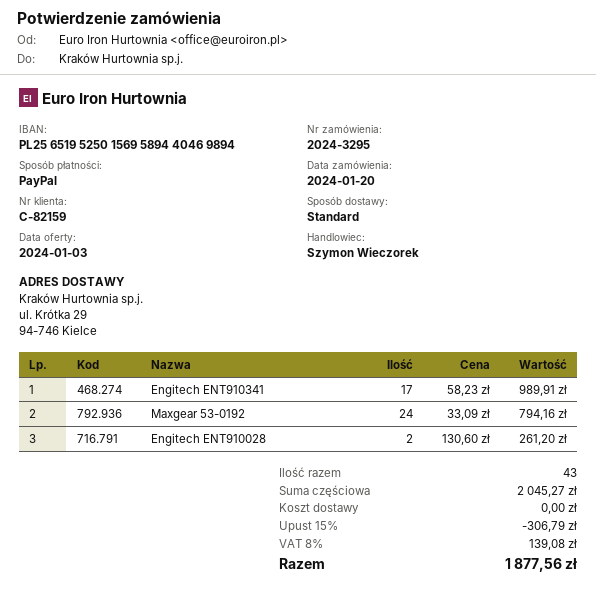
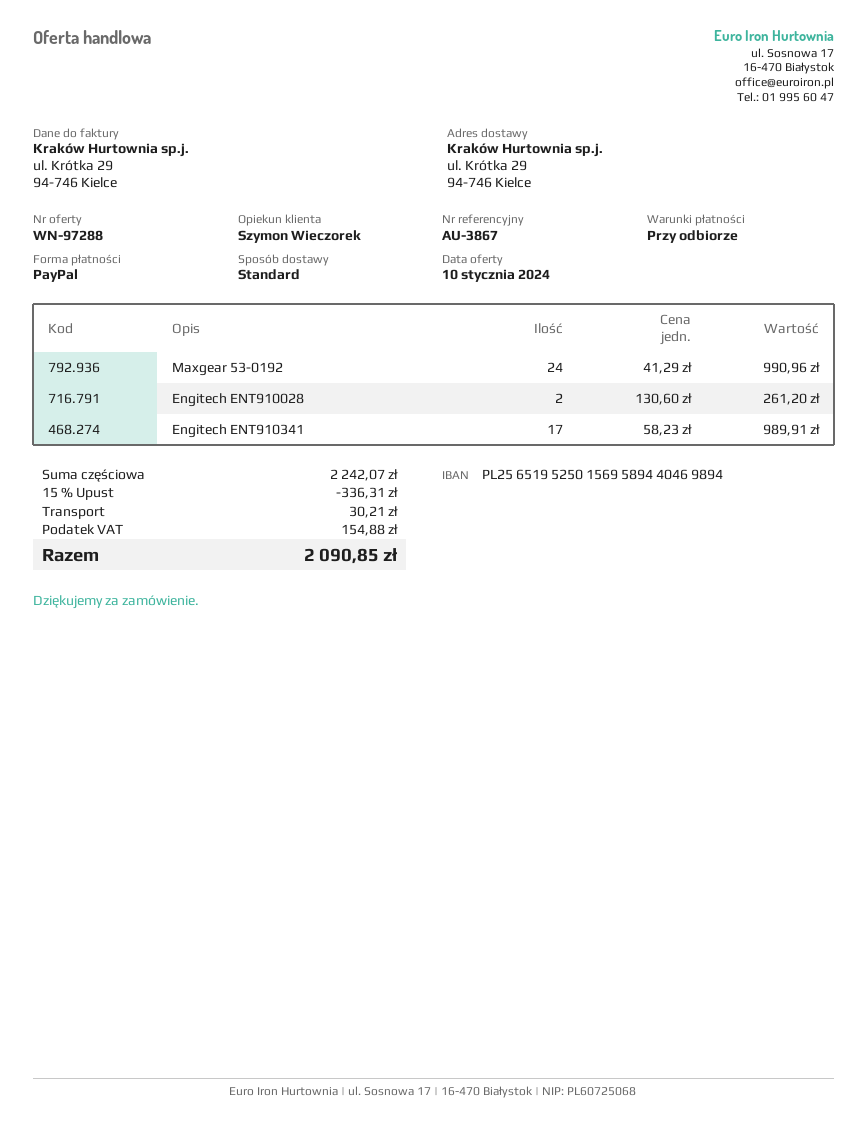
quote date: 2024-01-03 -> 2024-01-10
Maxgear 53-0192: 24 x 33.09 = 794.16 -> 24 x 41.29 = 990.96
subtotal: 2045.27 -> 2242.07
discount: 15% = 306.79 -> 15% = 336.31
shipping: 0.00 -> 30.21
tax: 139.08 -> 154.88
total: 1877.56 -> 2090.85

